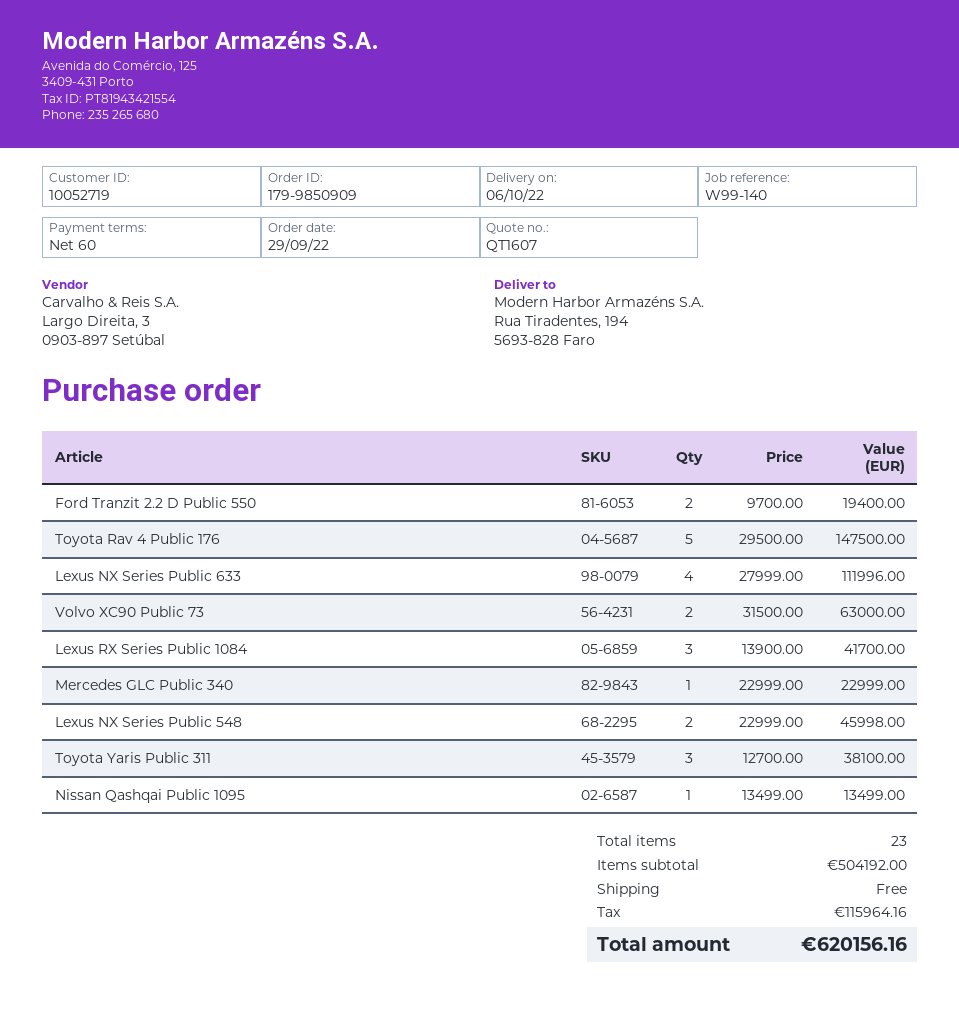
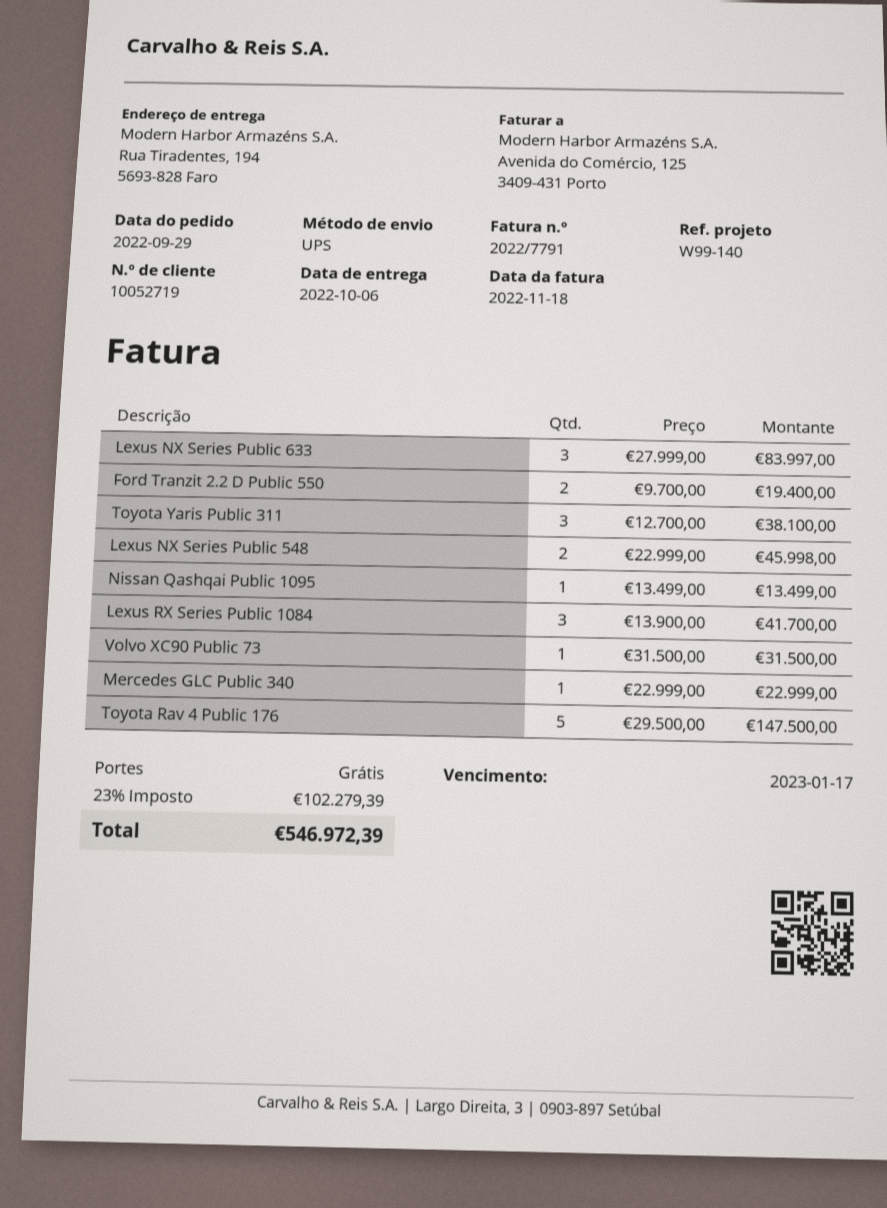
Lexus NX Series Public 633: 4 x 27999.00 = 111996.00 -> 3 x 27999.00 = 83997.00
Volvo XC90 Public 73: 2 x 31500.00 = 63000.00 -> 1 x 31500.00 = 31500.00
tax: 115964.16 -> 102279.39
total: 620156.16 -> 546972.39

